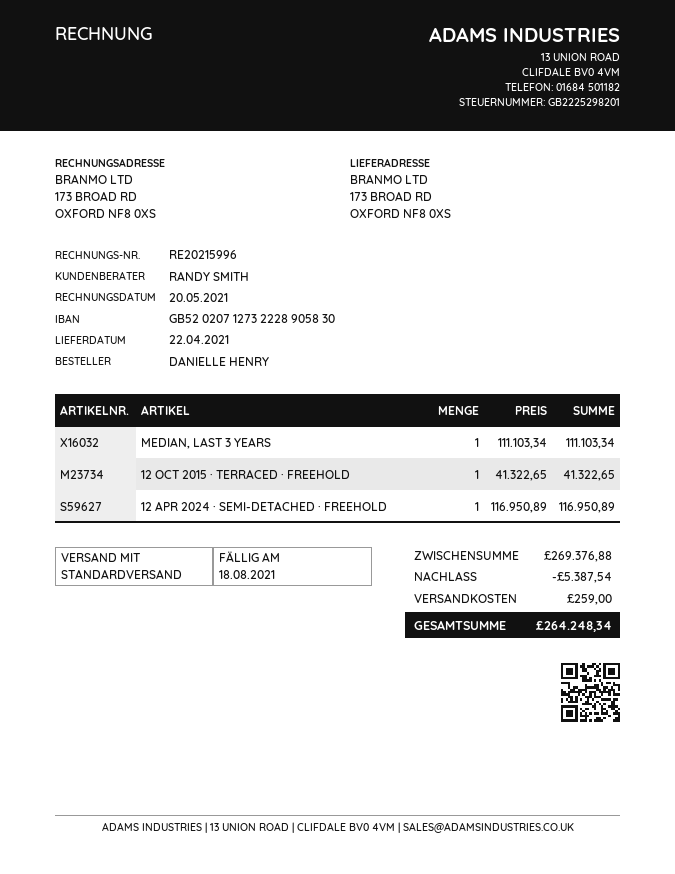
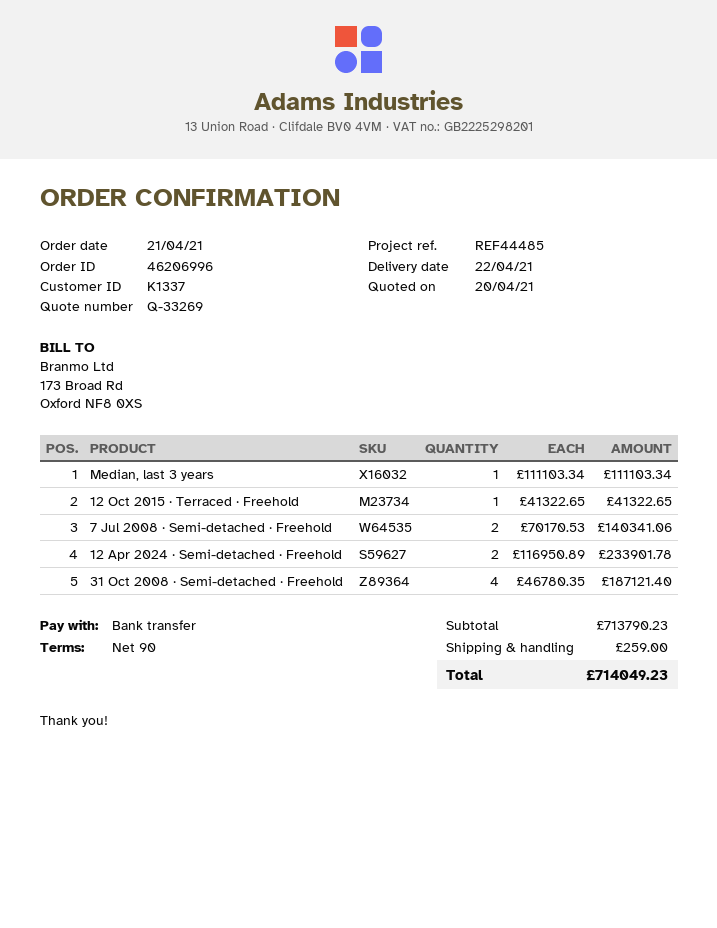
12 APR 2024 · SEMI-DETACHED · FREEHOLD: 1 x 116950.89 = 116950.89 -> 2 x 116950.89 = 233901.78
7 Jul 2008 · Semi-detached · Freehold: none -> 2 x 70170.53 = 140341.06
31 Oct 2008 · Semi-detached · Freehold: none -> 4 x 46780.35 = 187121.40
subtotal: 269376.88 -> 713790.23
discount: 5387.54 -> none
total: 264248.34 -> 714049.23

